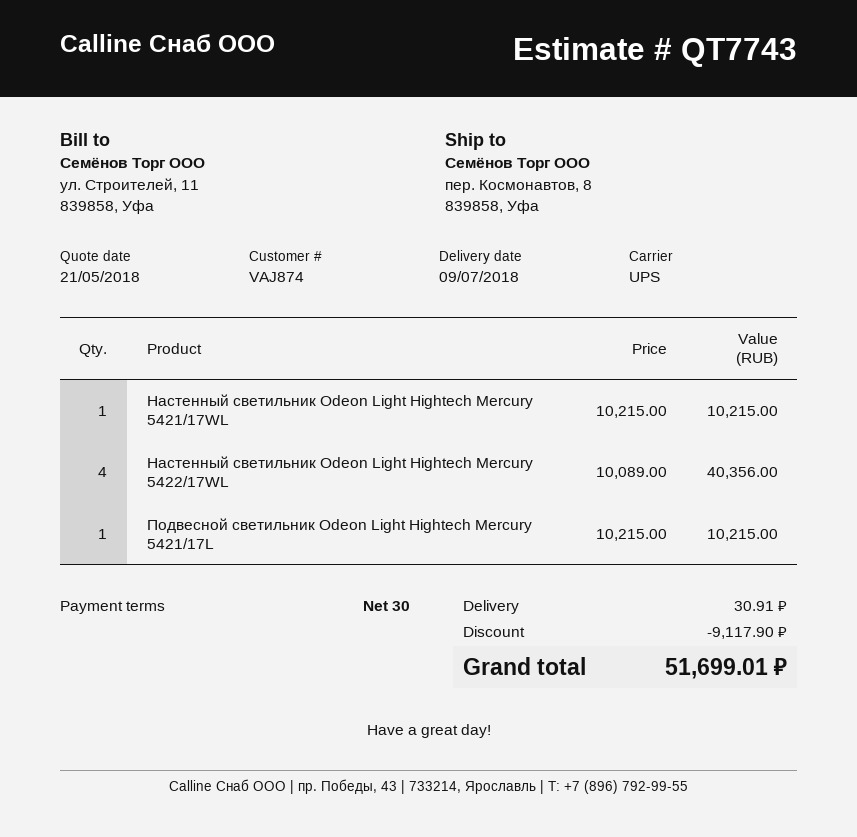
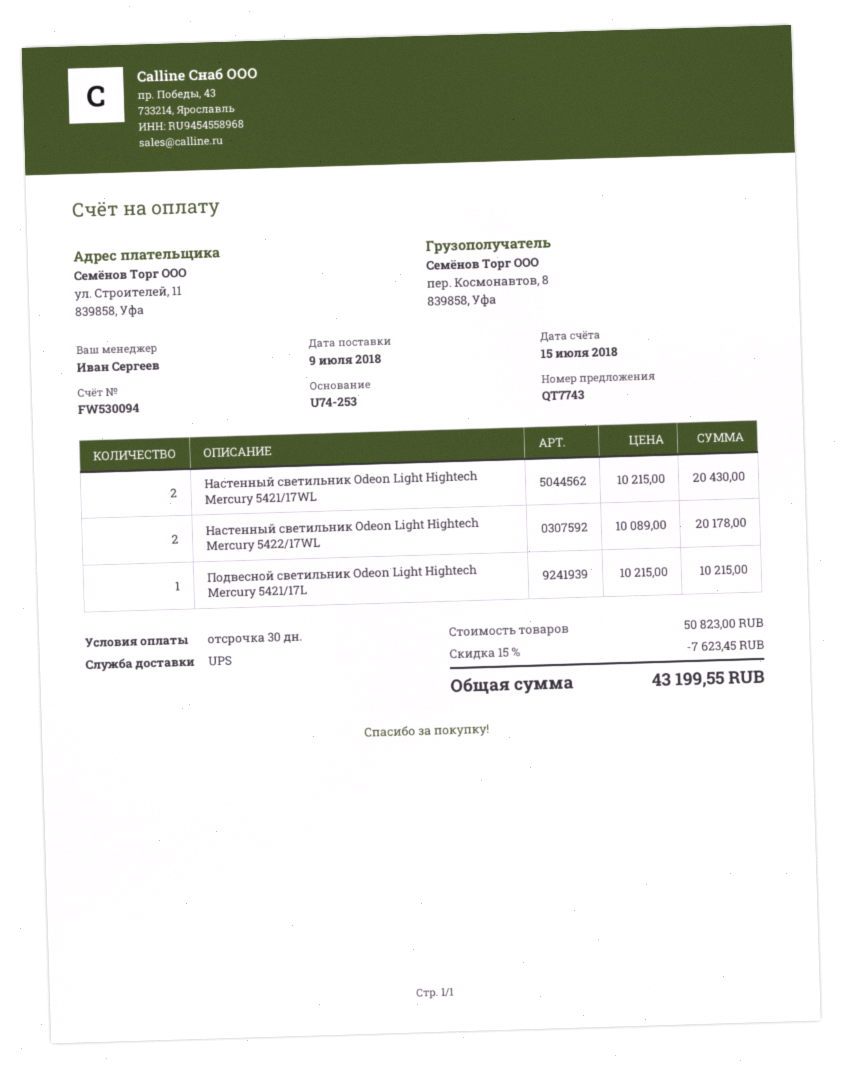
Настенный светильник Odeon Light Hightech Mercury 5421/17WL: 1 x 10215.00 = 10215.00 -> 2 x 10215.00 = 20430.00
Настенный светильник Odeon Light Hightech Mercury 5422/17WL: 4 x 10089.00 = 40356.00 -> 2 x 10089.00 = 20178.00
discount: 9117.90 -> 7623.45
shipping: 30.91 -> none
total: 51699.01 -> 43199.55

